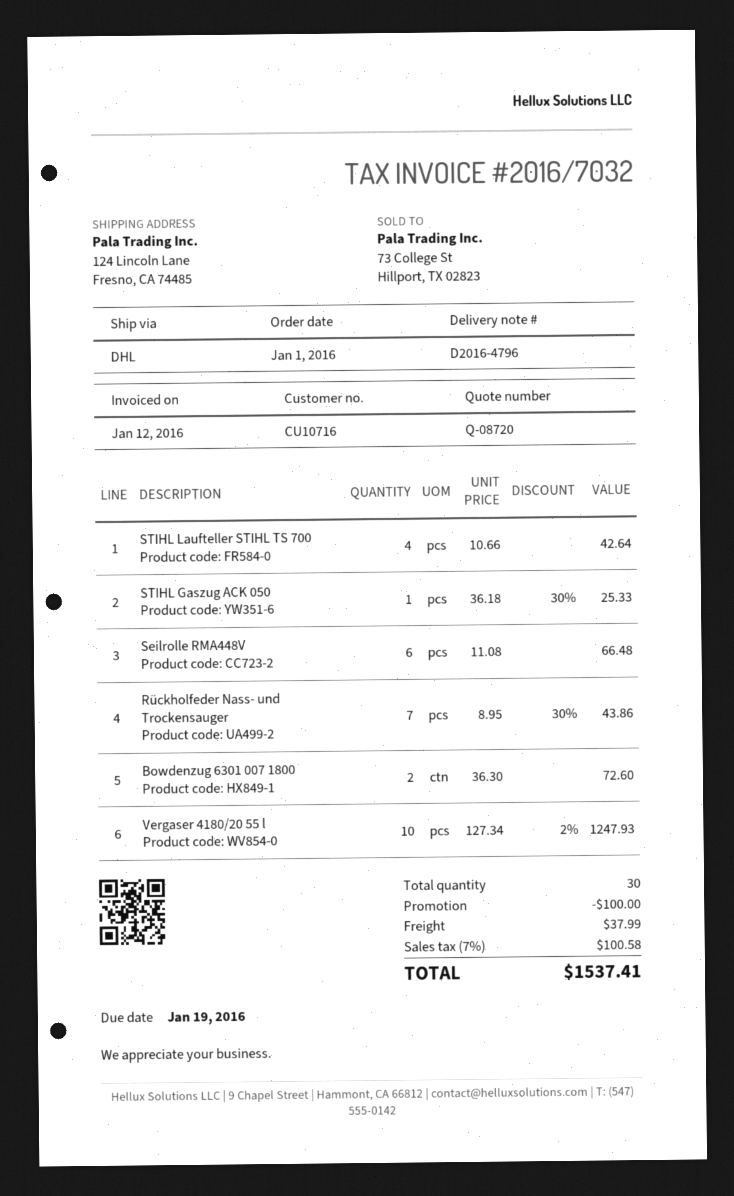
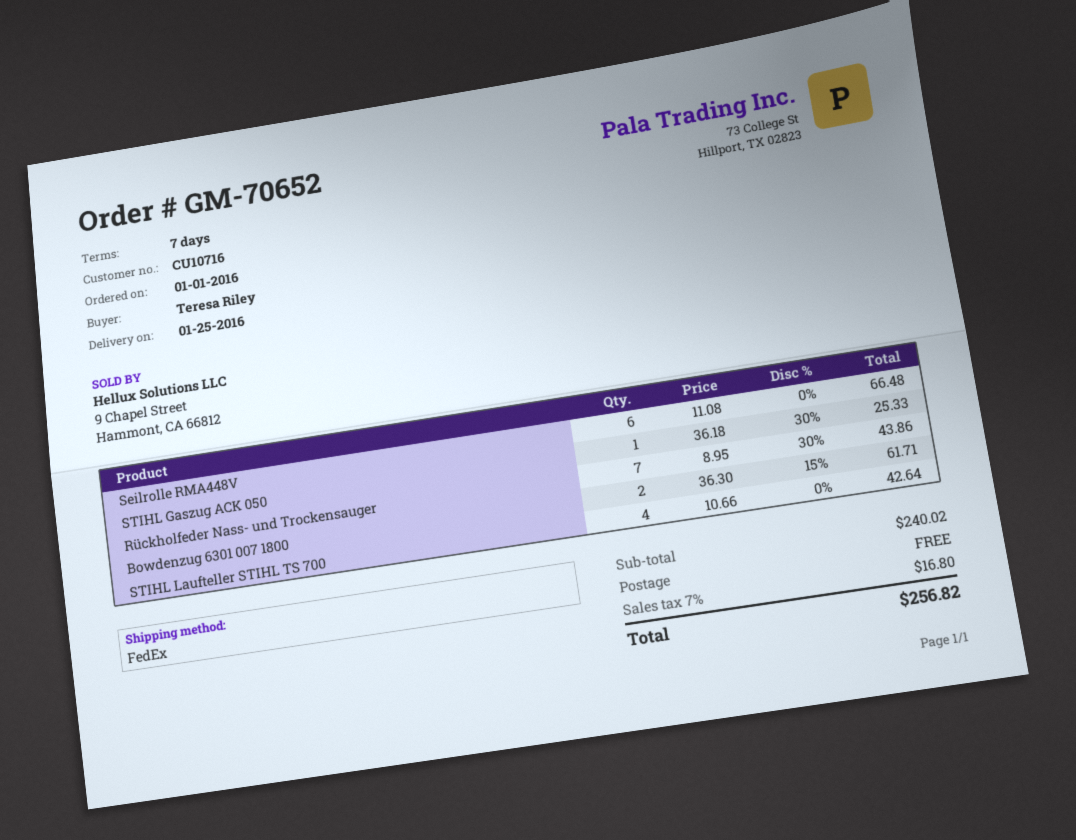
shipping method: DHL -> FedEx
Bowdenzug 6301 007 1800: 2 x 36.30 = 72.60 -> 2 x 36.30 - 15% = 61.71
Vergaser 4180/20 55 l: 10 x 127.34 - 2% = 1247.93 -> none
discount: 100.00 -> none
shipping: 37.99 -> 0.00
tax: 7% = 100.58 -> 7% = 16.80
total: 1537.41 -> 256.82

